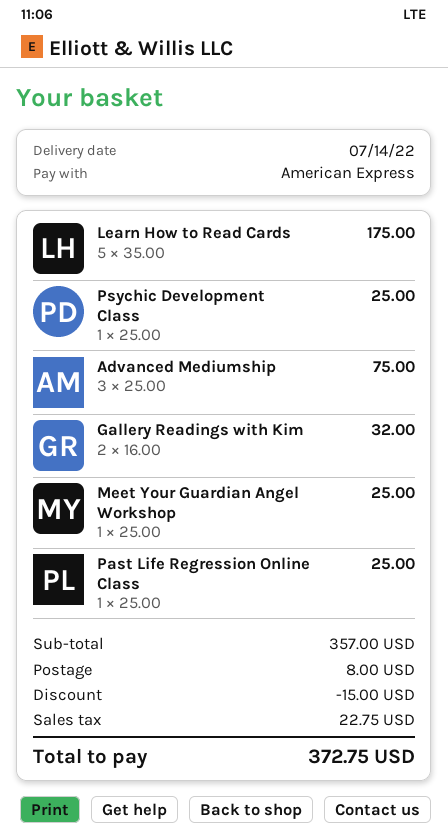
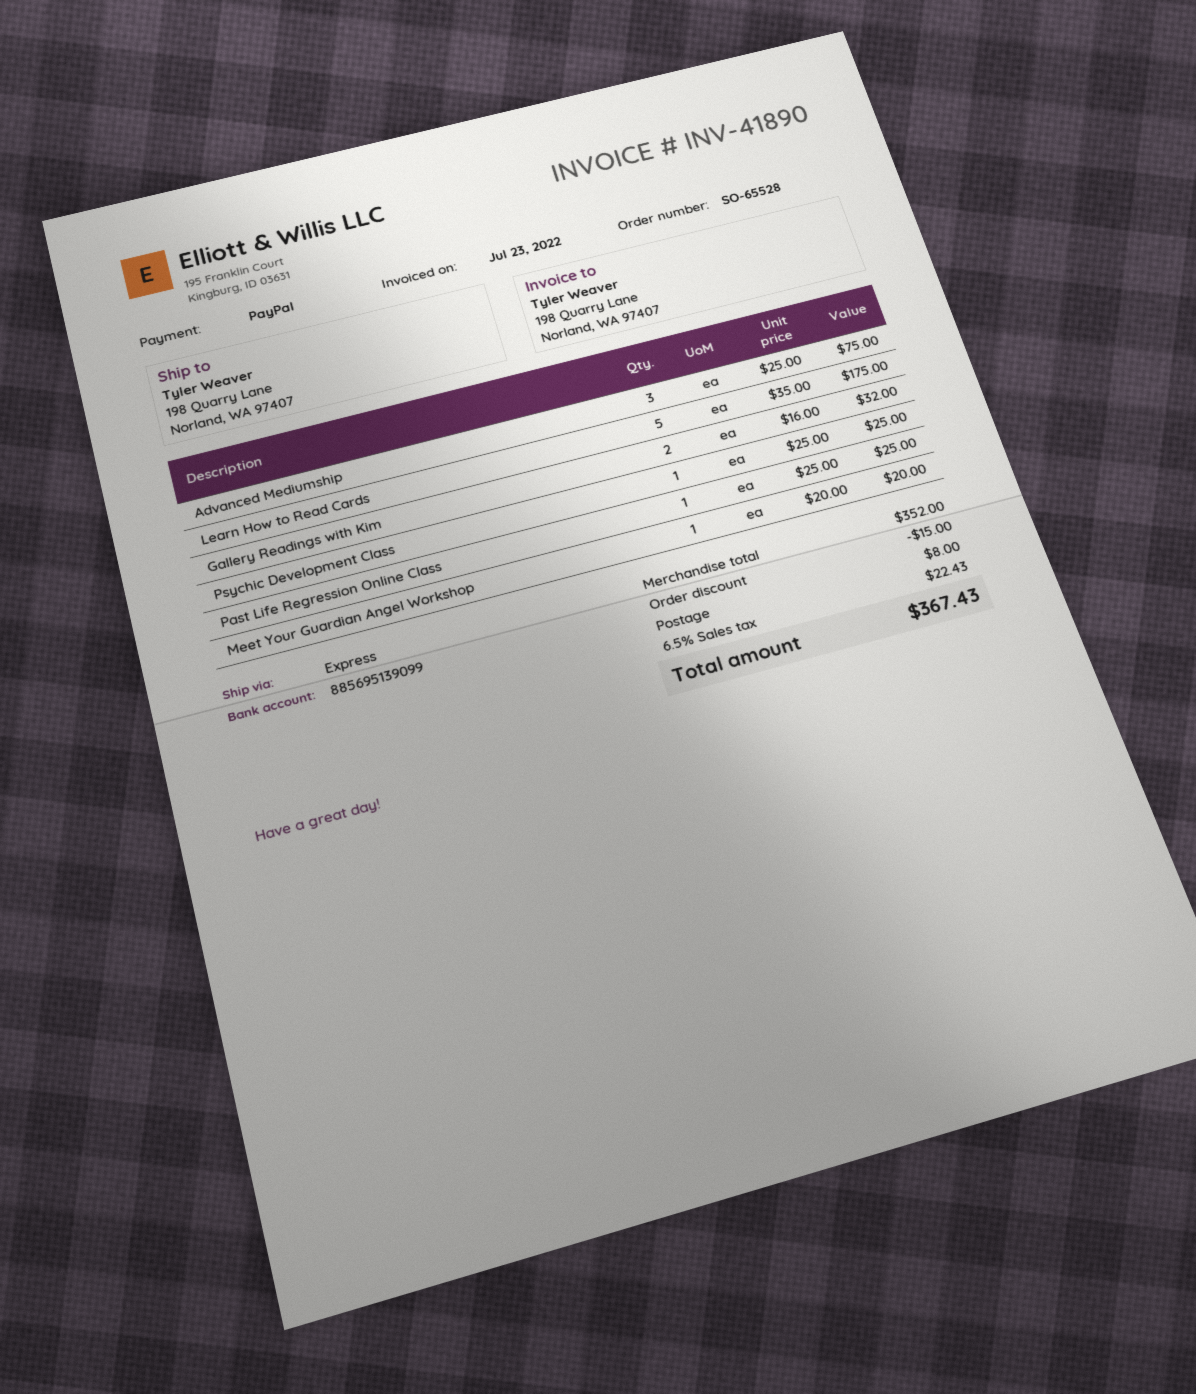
payment method: American Express -> PayPal
Meet Your Guardian Angel Workshop: 1 x 25.00 = 25.00 -> 1 x 20.00 = 20.00
subtotal: 357.00 -> 352.00
tax: 22.75 -> 22.43
total: 372.75 -> 367.43

